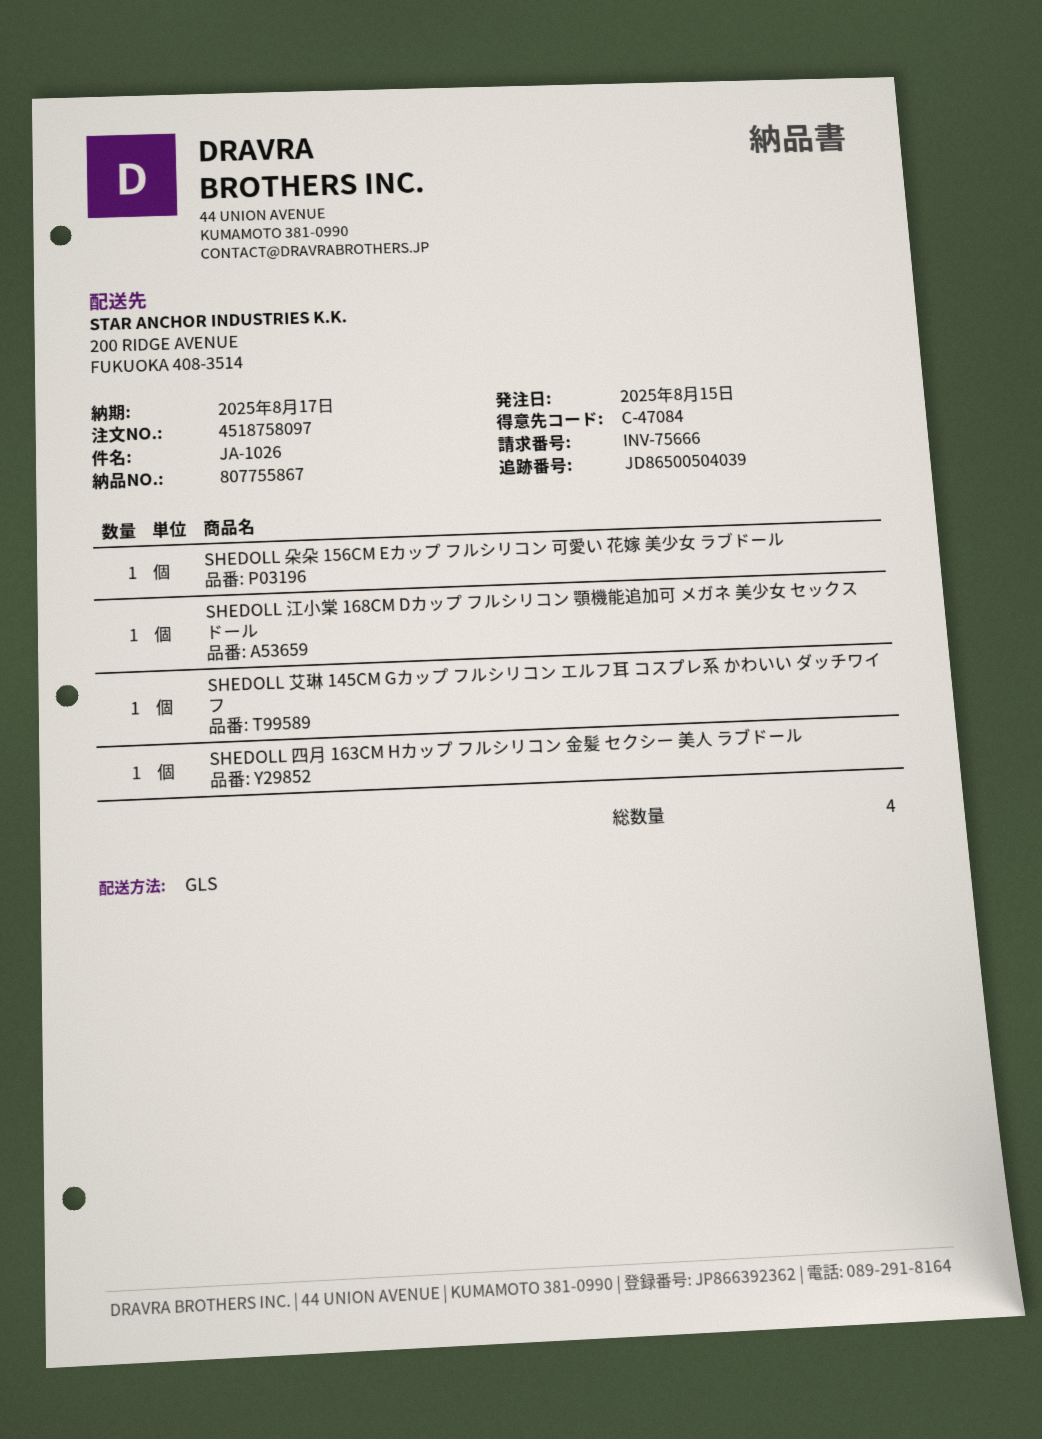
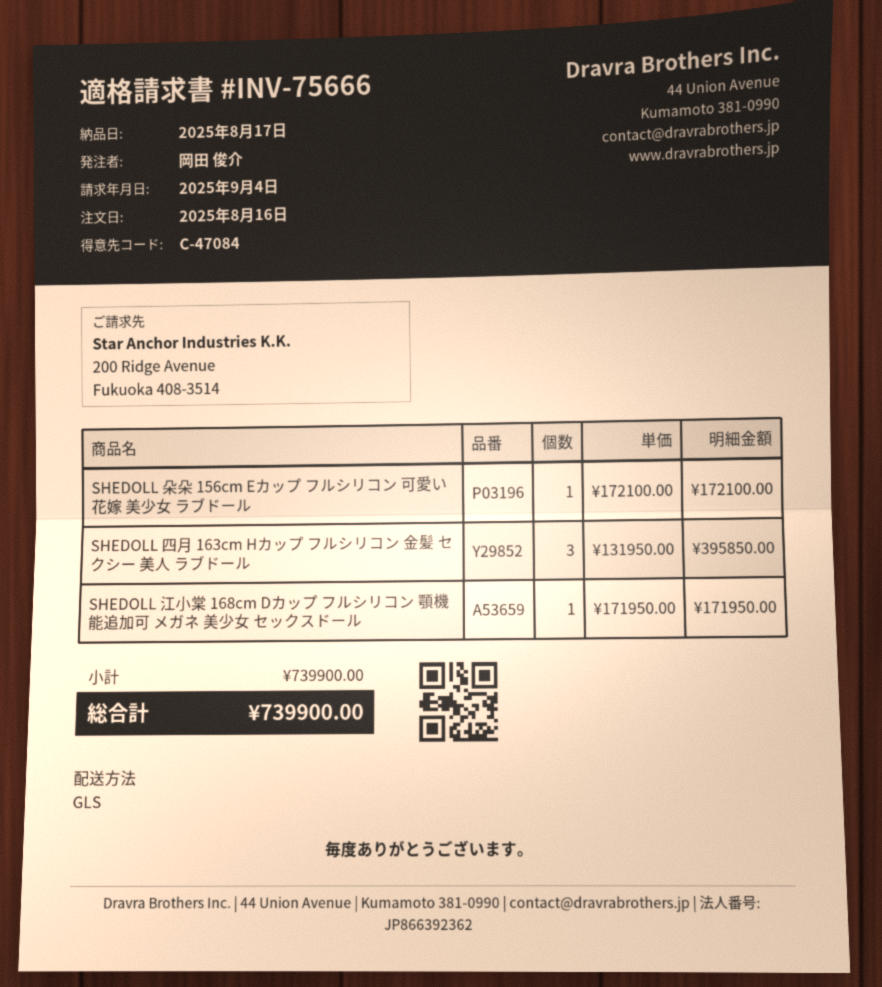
order date: 2025-08-15 -> 2025-08-16
SHEDOLL 艾琳 145CM Gカップ フルシリコン エルフ耳 コスプレ系 かわいい ダッチワイフ: 1 -> none
SHEDOLL 四月 163CM Hカップ フルシリコン 金髪 セクシー 美人 ラブドール: 1 -> 3

